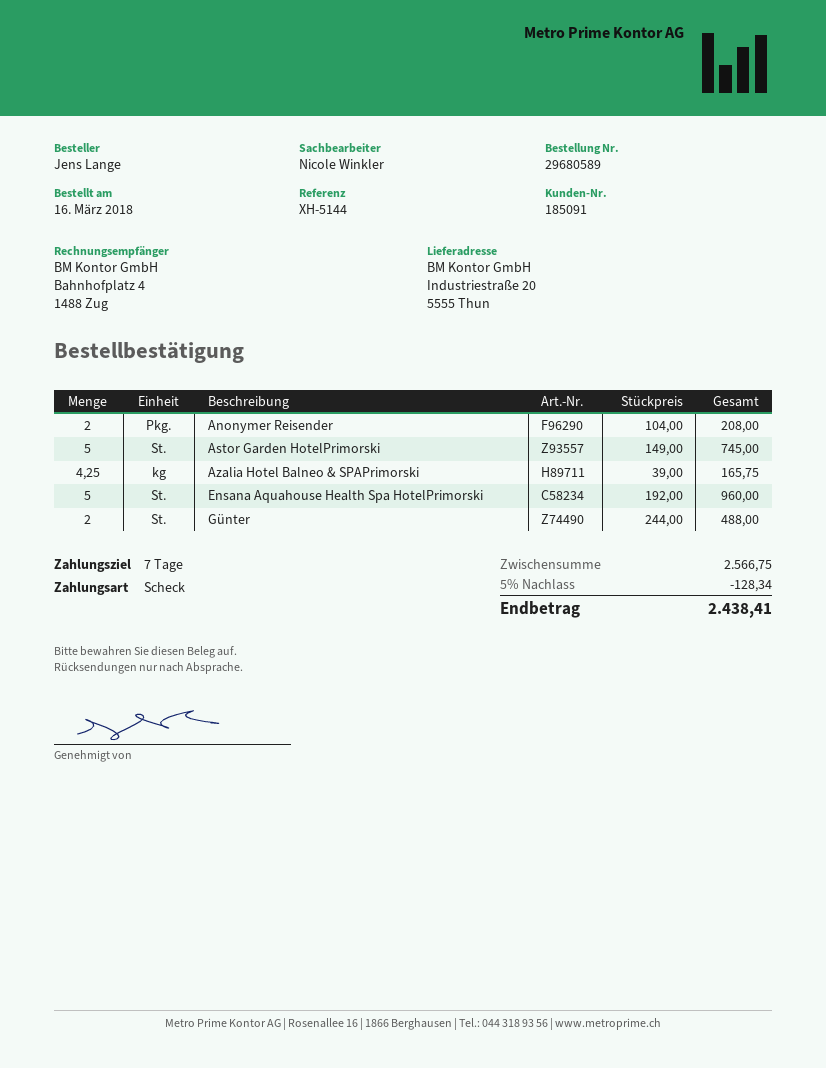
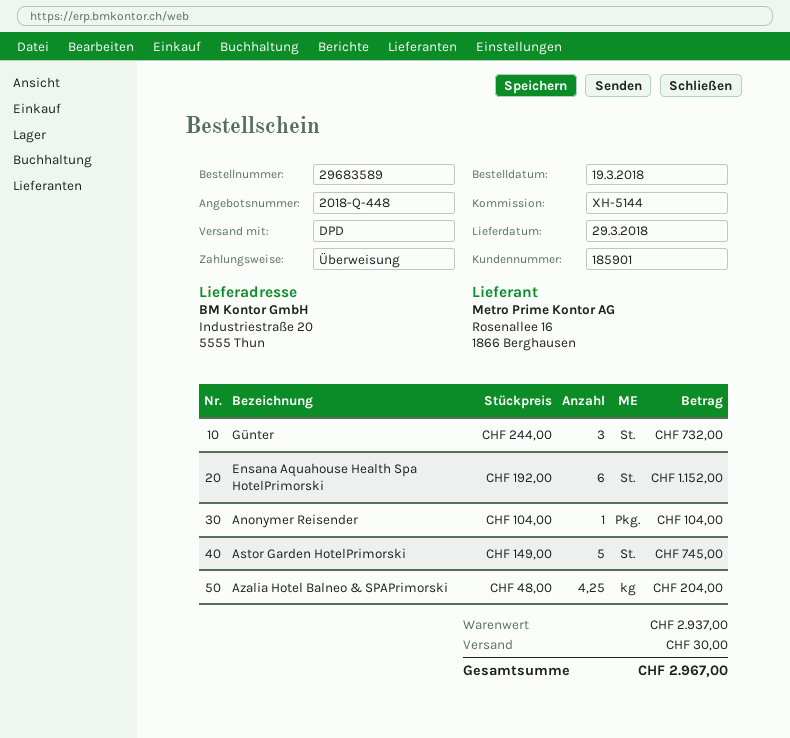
order number: 29680589 -> 29683589
order date: 2018-03-16 -> 2018-03-19
customer number: 185091 -> 185901
payment method: cheque -> bank transfer
Anonymer Reisender: 2 x 104.00 = 208.00 -> 1 x 104.00 = 104.00
Azalia Hotel Balneo & SPAPrimorski: 4.25 x 39.00 = 165.75 -> 4.25 x 48.00 = 204.00
Ensana Aquahouse Health Spa HotelPrimorski: 5 x 192.00 = 960.00 -> 6 x 192.00 = 1152.00
Günter: 2 x 244.00 = 488.00 -> 3 x 244.00 = 732.00
subtotal: 2566.75 -> 2937.00
discount: 5% = 128.34 -> none
shipping: none -> 30.00
total: 2438.41 -> 2967.00

